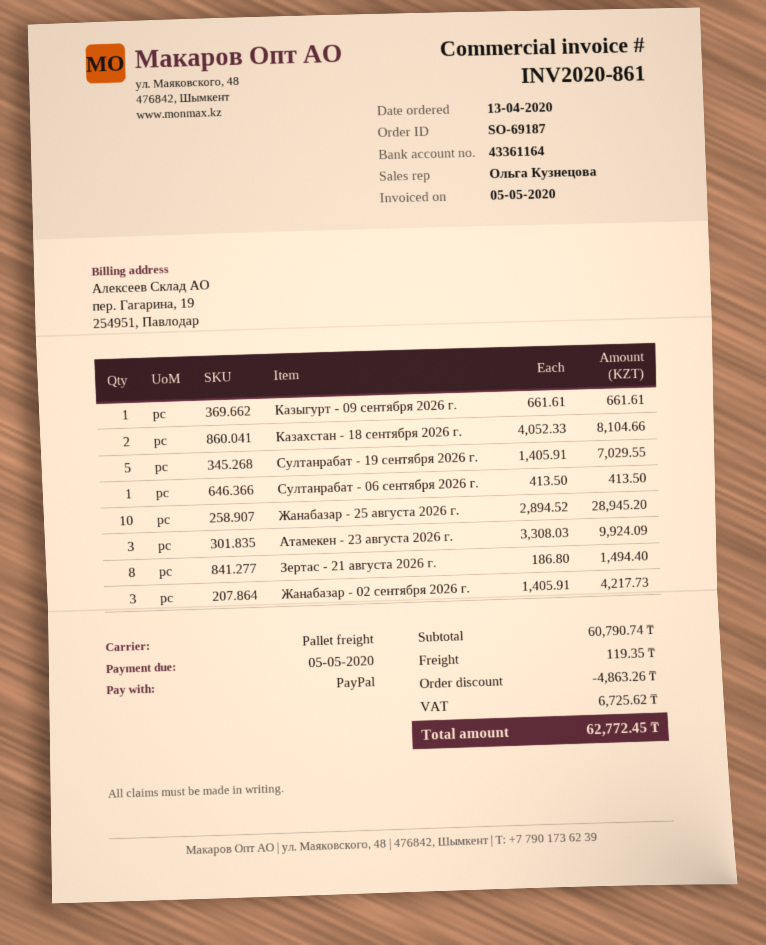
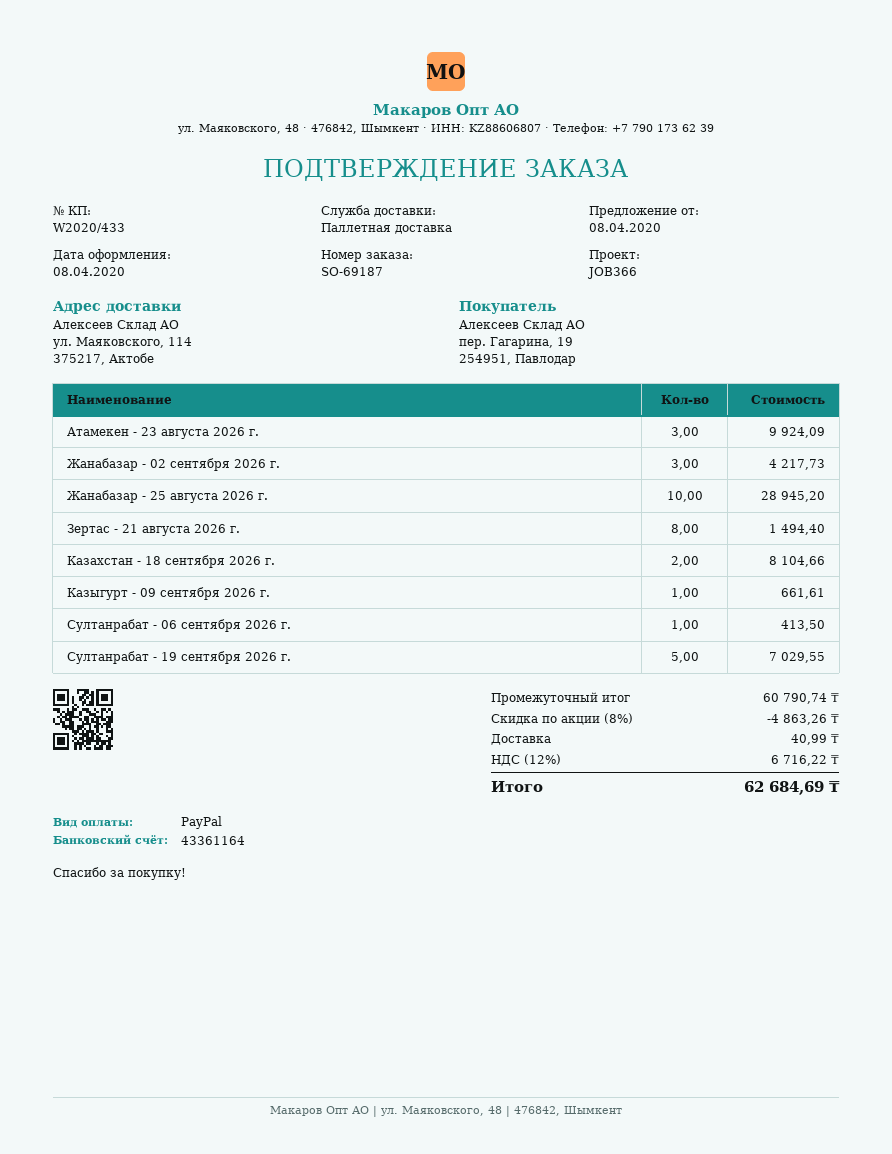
order date: 2020-04-13 -> 2020-04-08
shipping: 119.35 -> 40.99
tax: 6725.62 -> 6716.22
total: 62772.45 -> 62684.69

